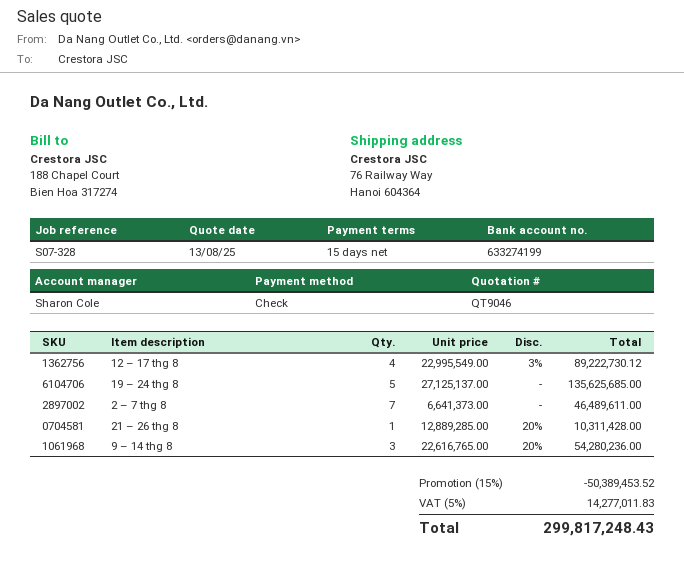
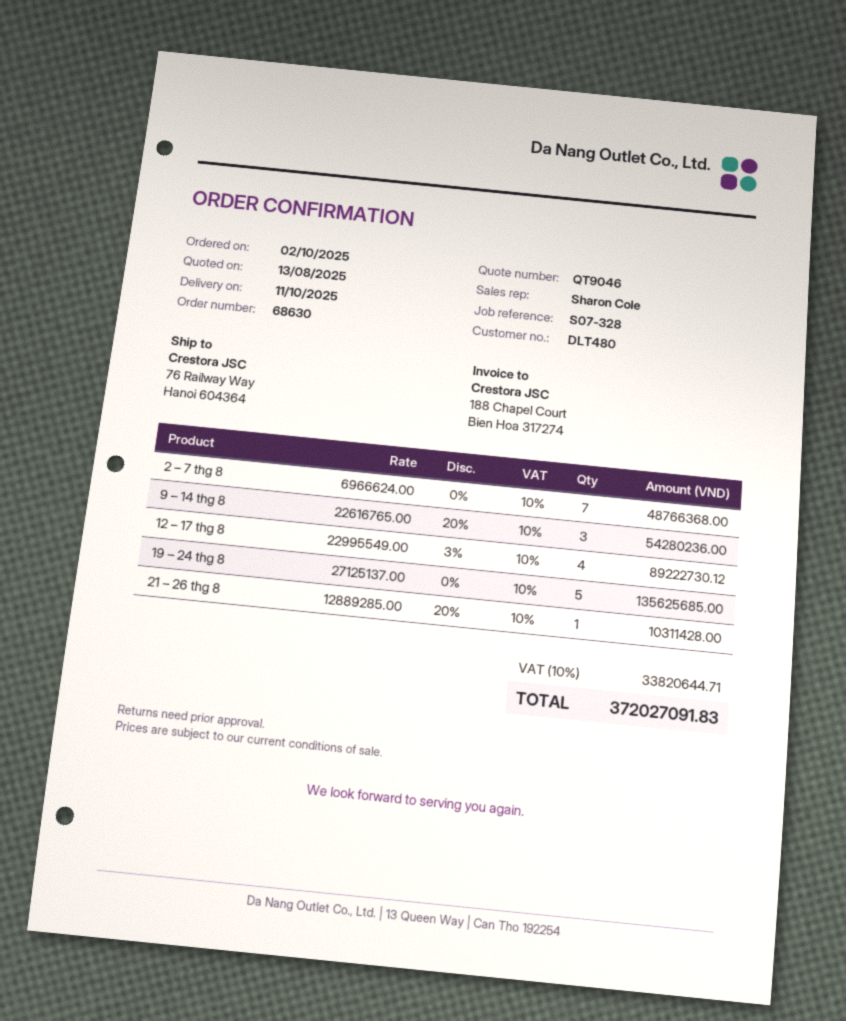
2 – 7 thg 8: 7 x 6641373.00 = 46489611.00 -> 7 x 6966624.00 = 48766368.00
discount: 15% = 50389453.52 -> none
tax: 5% = 14277011.83 -> 10% = 33820644.71
total: 299817248.43 -> 372027091.83

